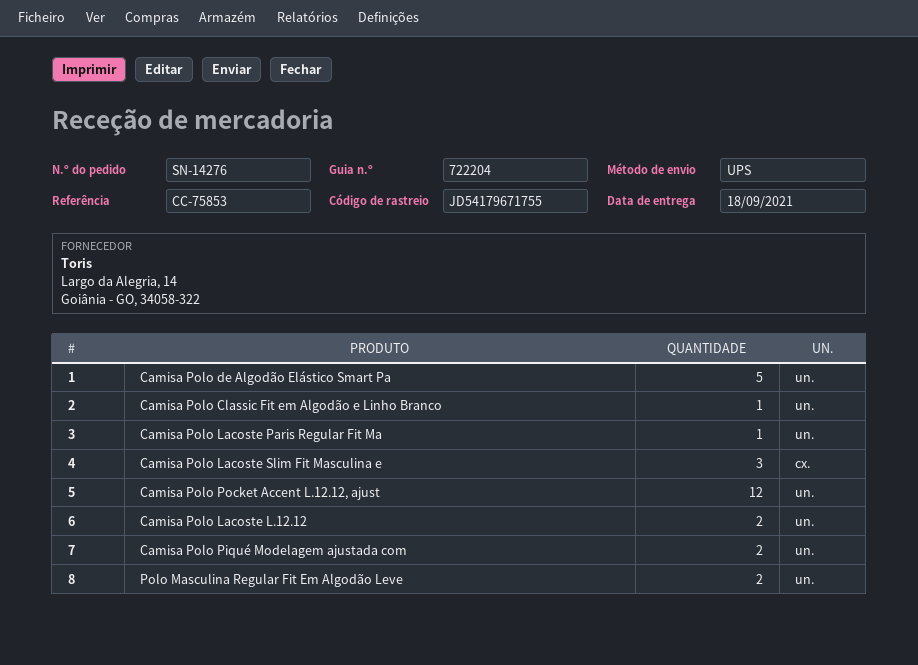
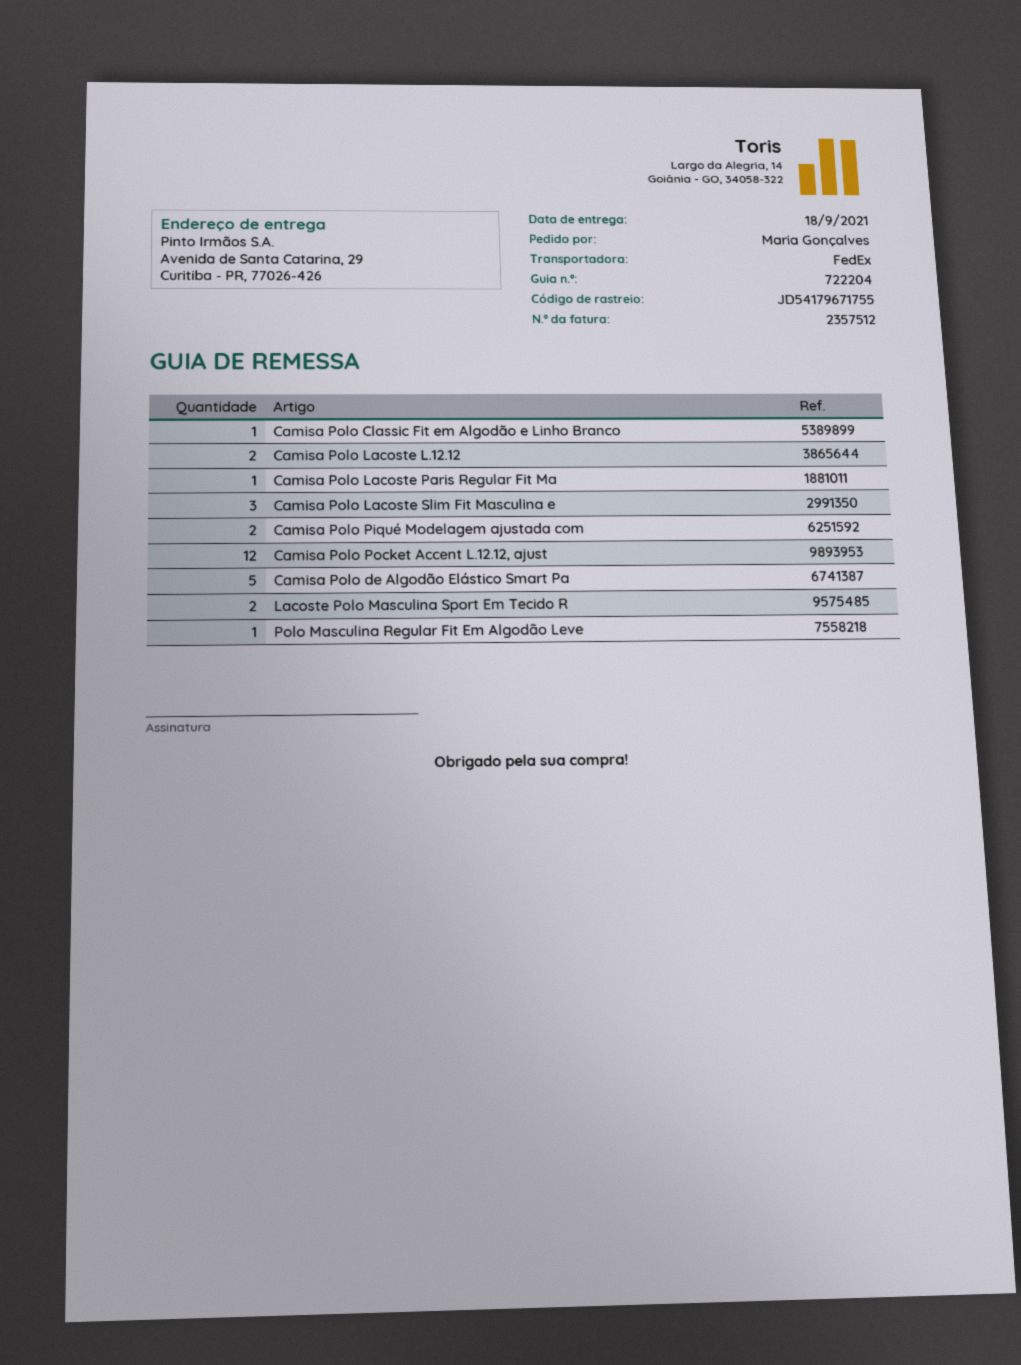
shipping method: UPS -> FedEx
Polo Masculina Regular Fit Em Algodão Leve: 2 -> 1
Lacoste Polo Masculina Sport Em Tecido R: none -> 2

